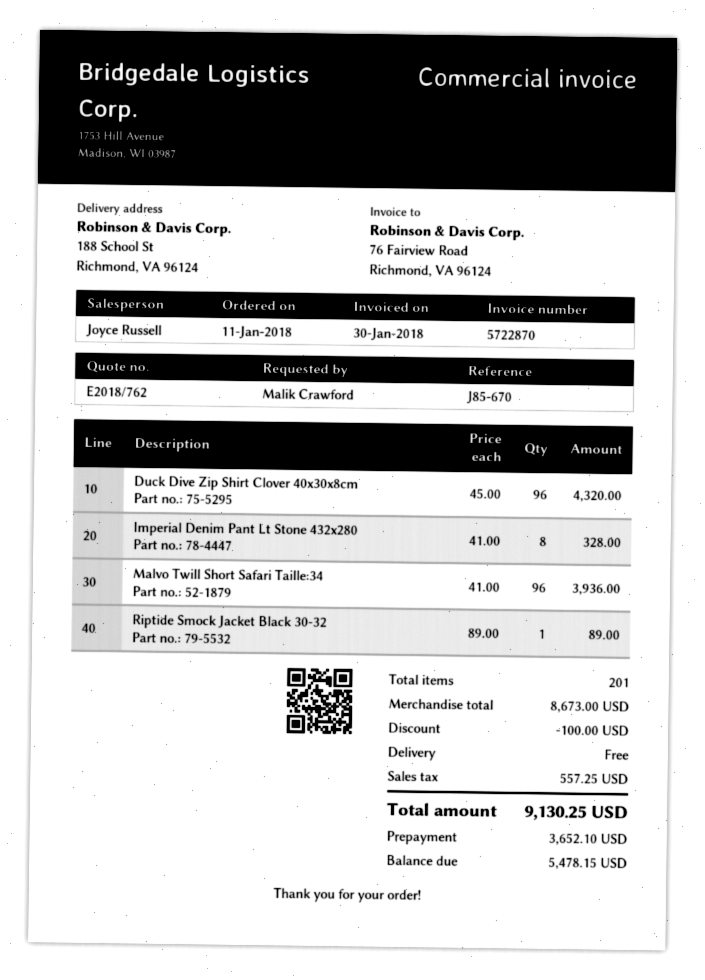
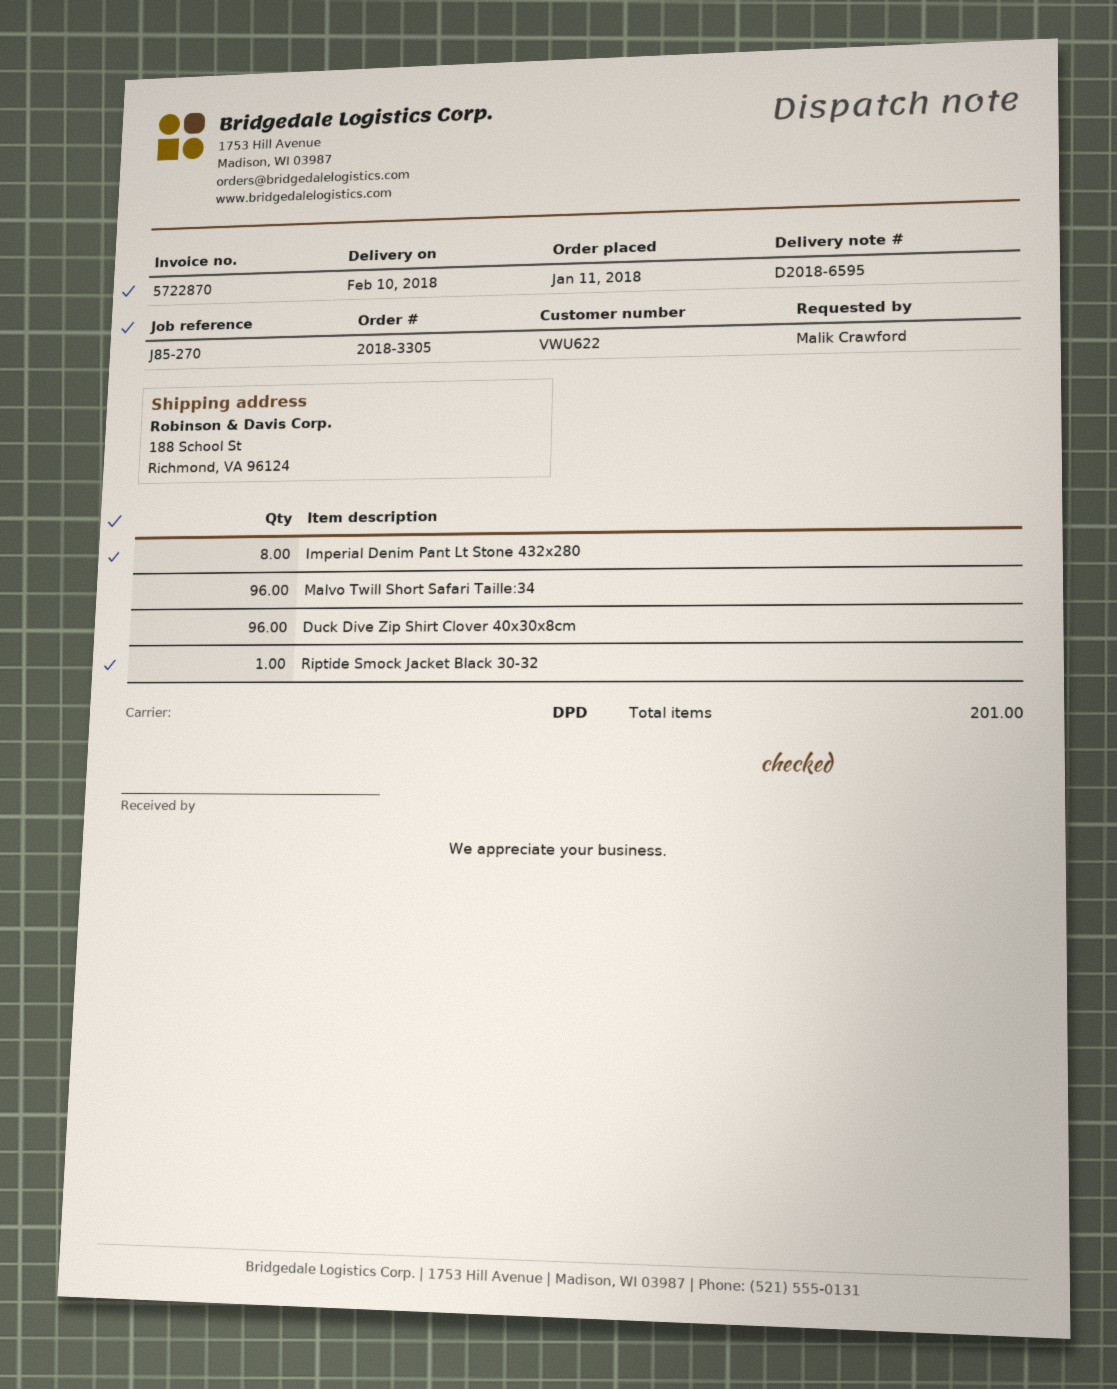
reference: J85-670 -> J85-270

